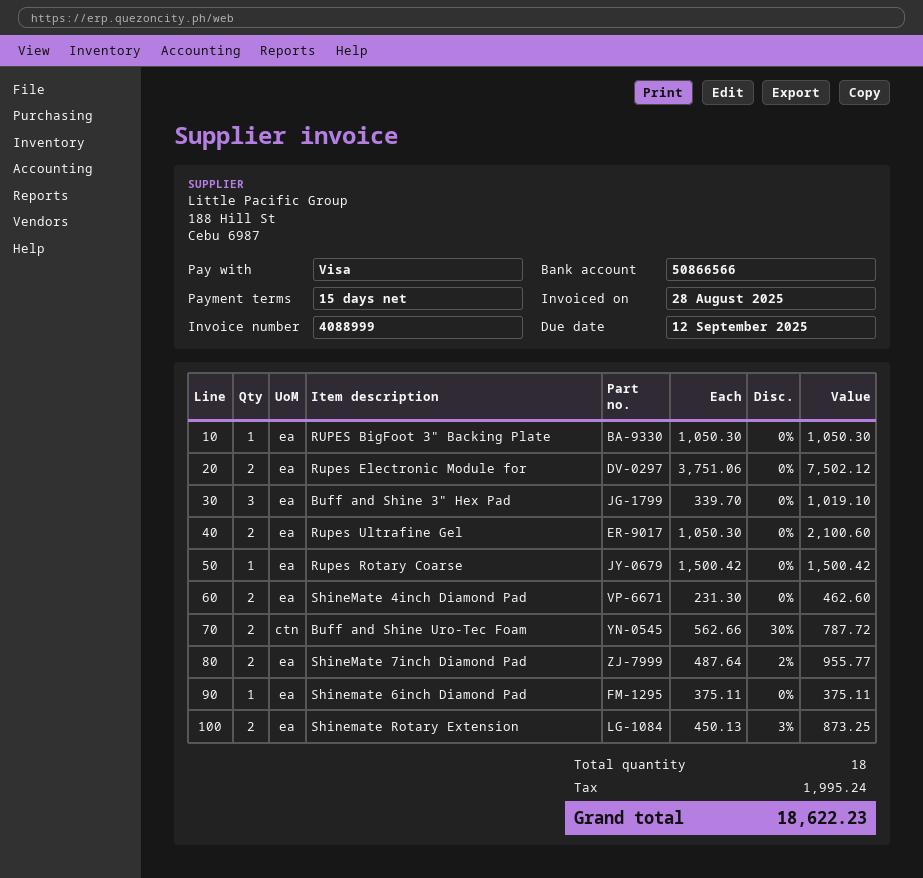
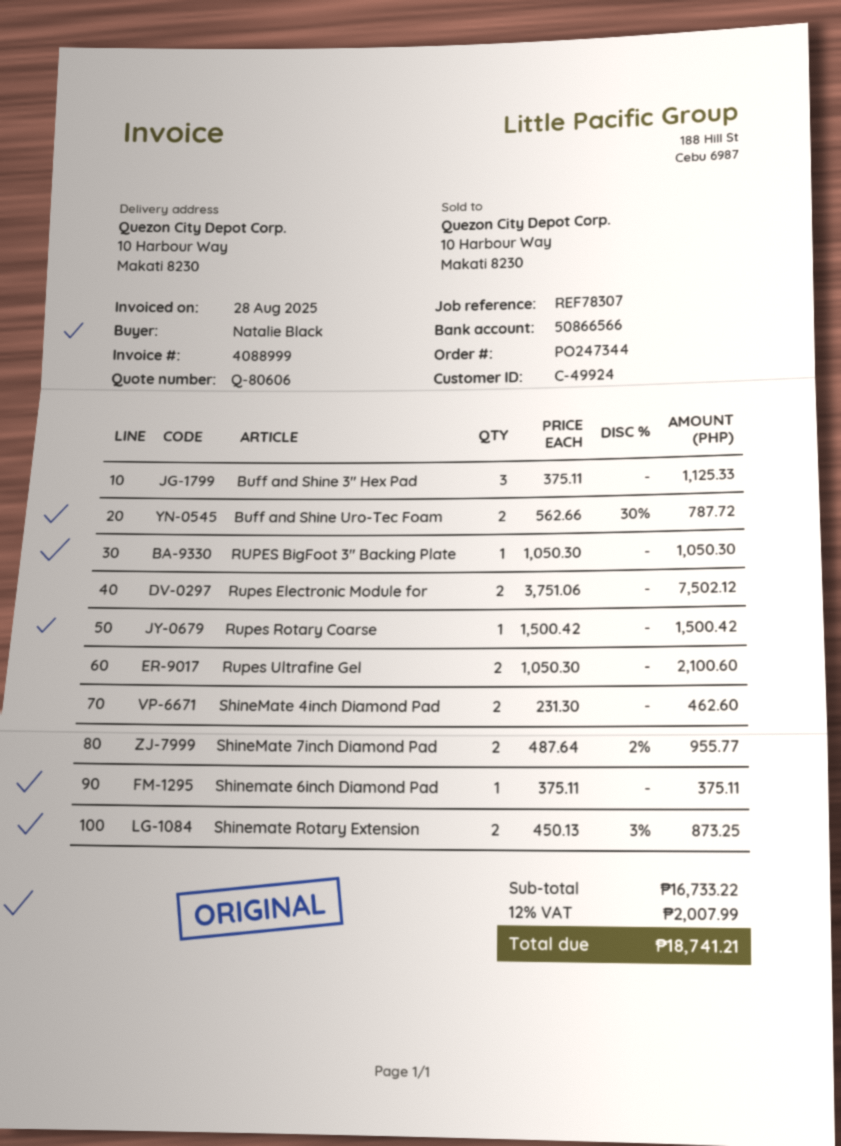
Buff and Shine 3" Hex Pad: 3 x 339.70 = 1019.10 -> 3 x 375.11 = 1125.33
tax: 1995.24 -> 2007.99
total: 18622.23 -> 18741.21

